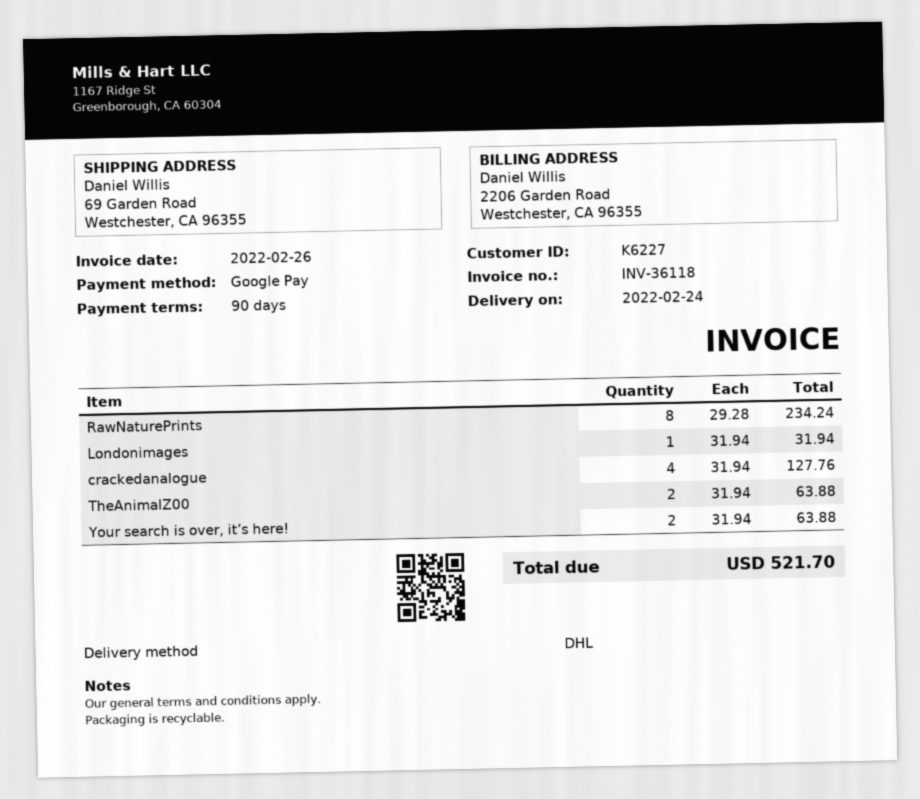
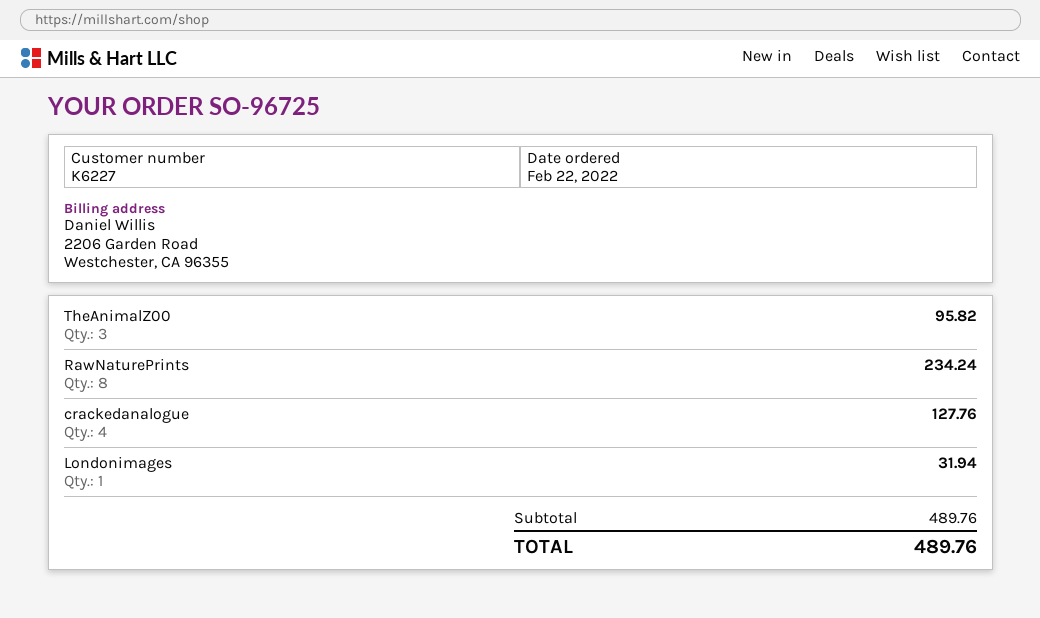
TheAnimalZ00: 2 for 63.88 -> 3 for 95.82
Your search is over, it’s here!: 2 for 63.88 -> none
total: 521.70 -> 489.76

